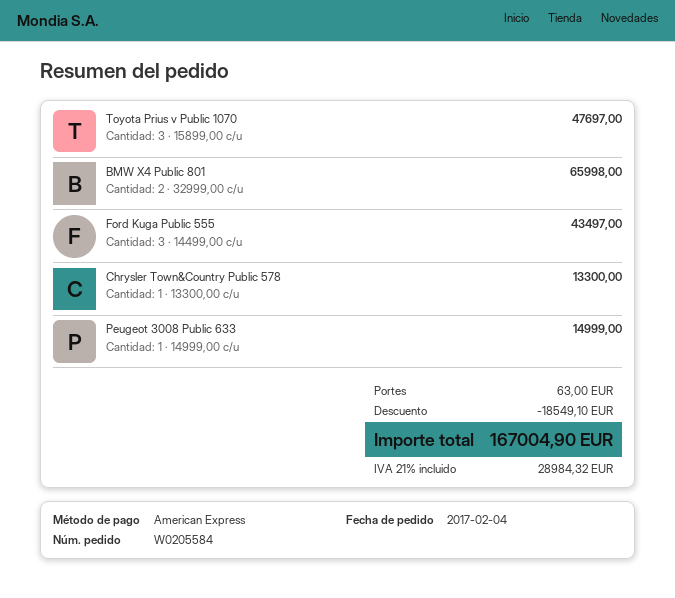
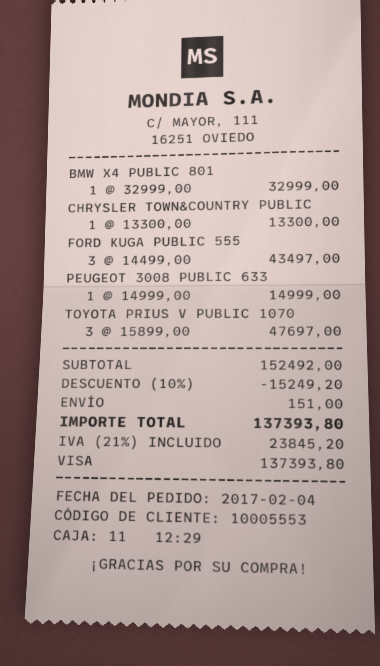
payment method: American Express -> Visa
BMW X4 Public 801: 2 x 32999.00 = 65998.00 -> 1 x 32999.00 = 32999.00
discount: 18549.10 -> 15249.20
shipping: 63.00 -> 151.00
tax: 21% = 28984.32 -> 21% = 23845.20
total: 167004.90 -> 137393.80

